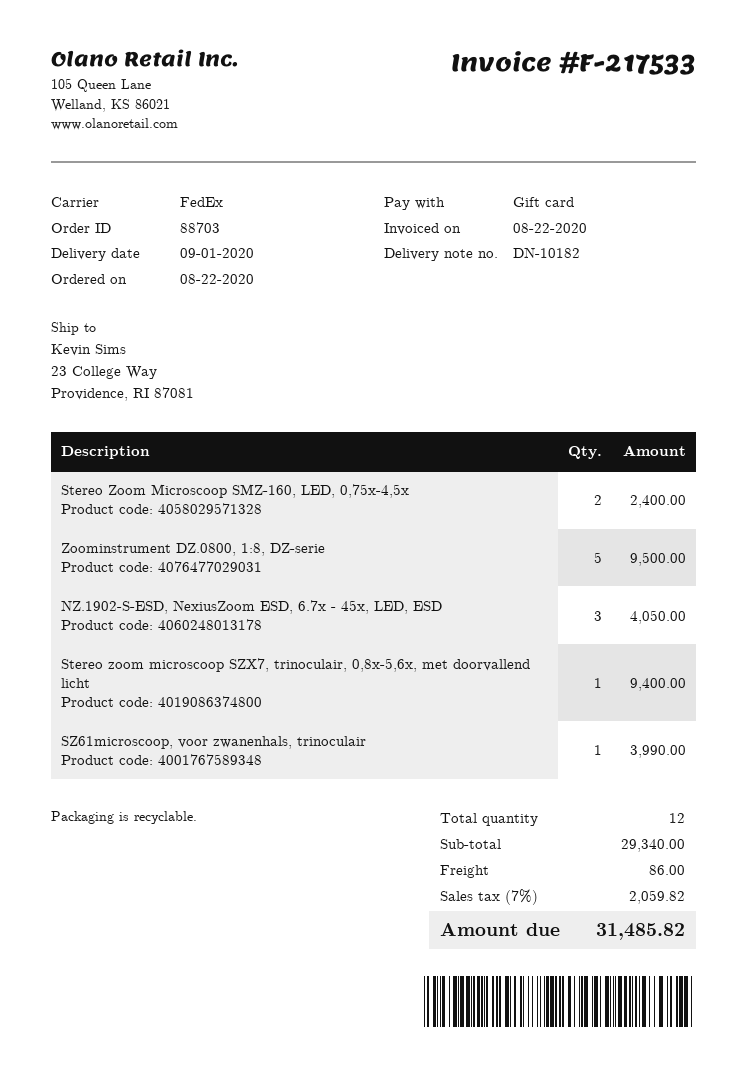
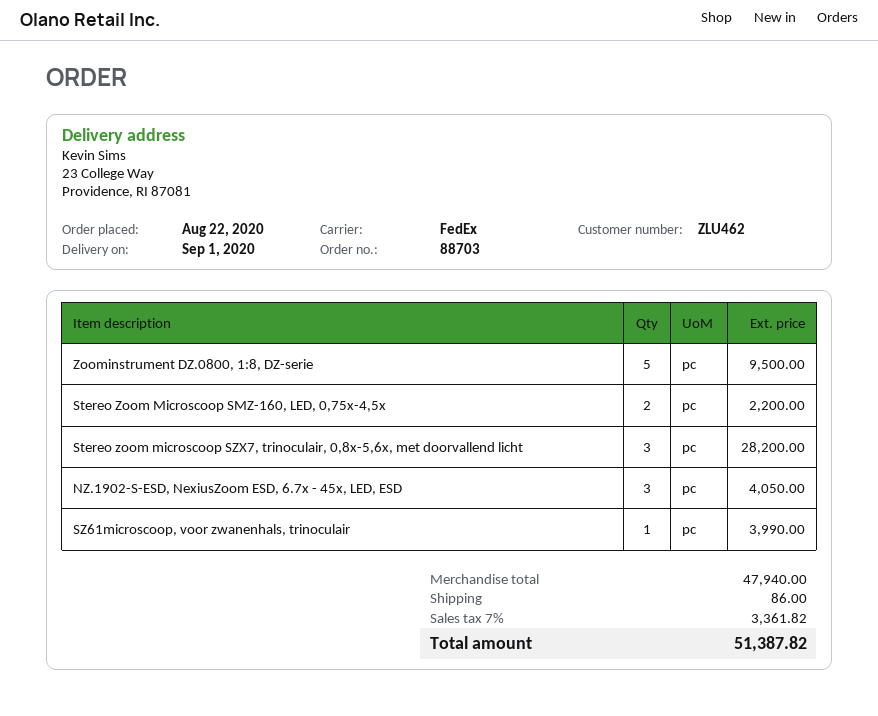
Stereo Zoom Microscoop SMZ-160, LED, 0,75x-4,5x: 2 for 2400.00 -> 2 for 2200.00
Stereo zoom microscoop SZX7, trinoculair, 0,8x-5,6x, met doorvallend licht: 1 for 9400.00 -> 3 for 28200.00
subtotal: 29340.00 -> 47940.00
tax: 7% = 2059.82 -> 7% = 3361.82
total: 31485.82 -> 51387.82

